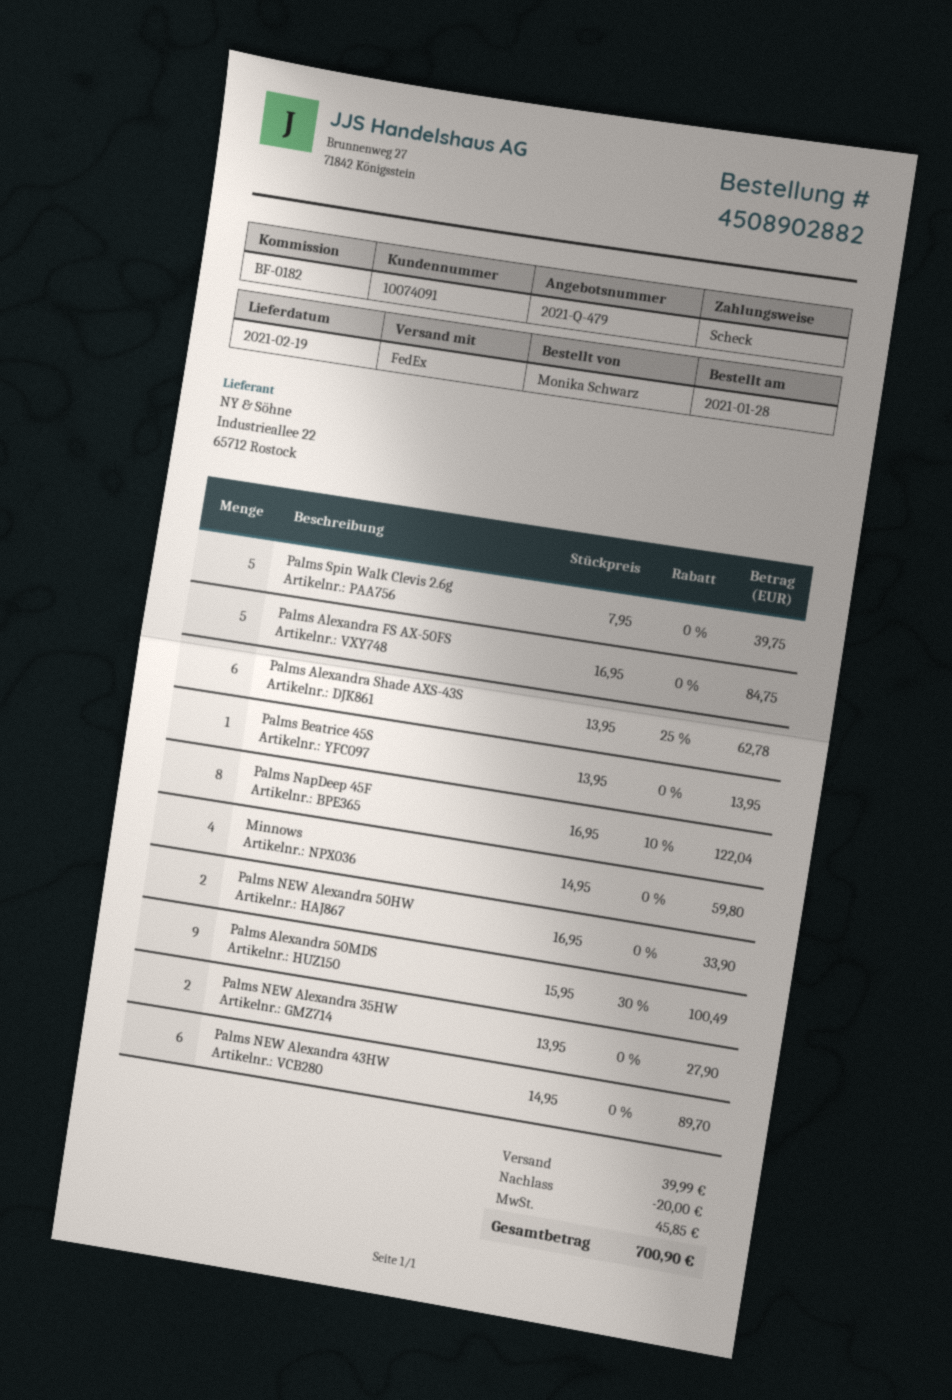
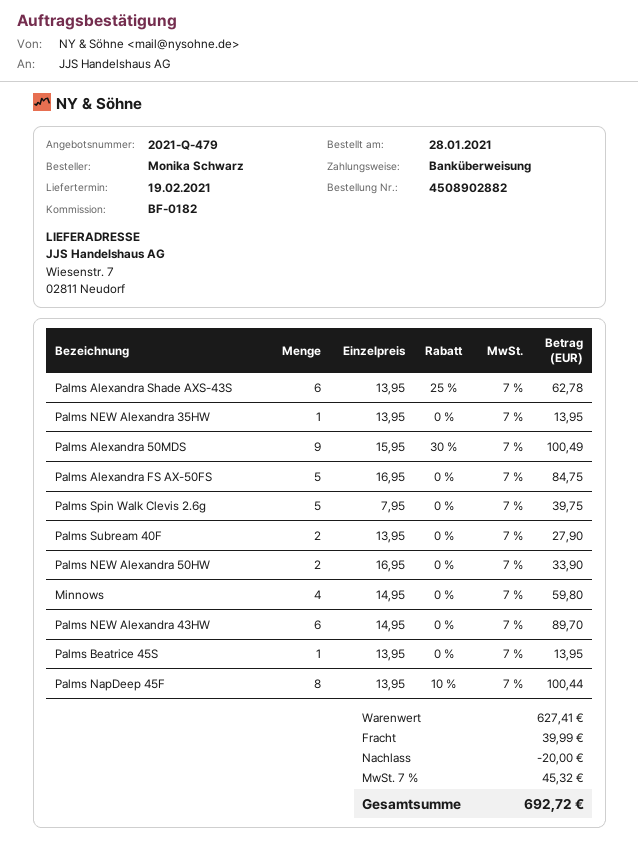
payment method: cheque -> bank transfer
Palms NapDeep 45F: 8 x 16.95 - 10% = 122.04 -> 8 x 13.95 - 10% = 100.44
Palms NEW Alexandra 35HW: 2 x 13.95 = 27.90 -> 1 x 13.95 = 13.95
Palms Subream 40F: none -> 2 x 13.95 = 27.90
tax: 45.85 -> 45.32
total: 700.90 -> 692.72

